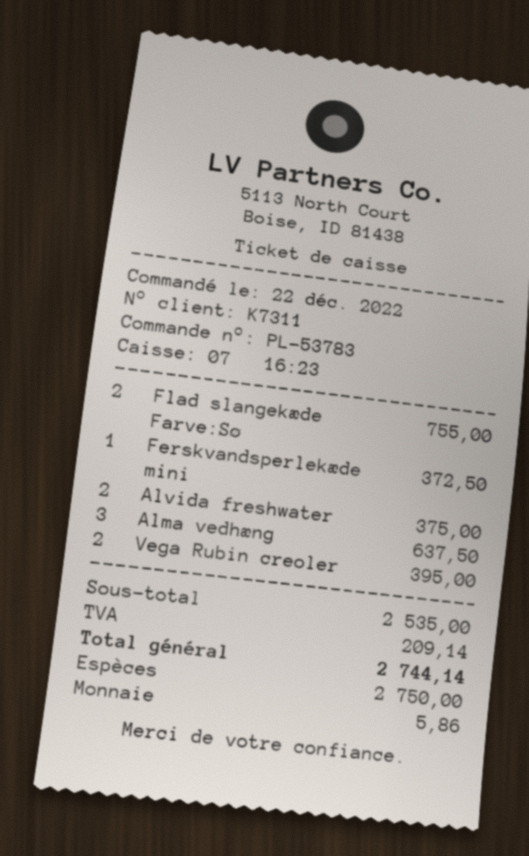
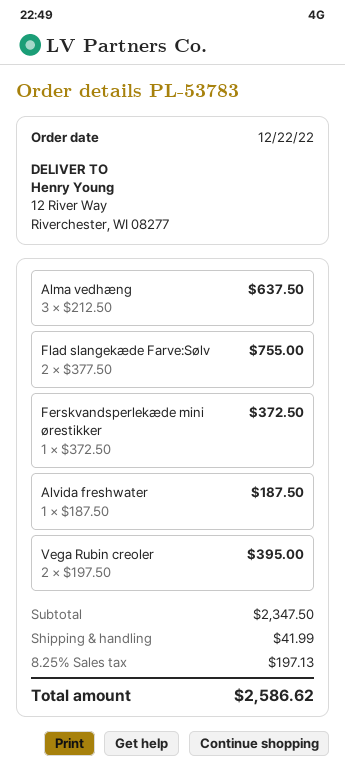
Alvida freshwater: 2 for 375.00 -> 1 for 187.50
subtotal: 2535.00 -> 2347.50
shipping: none -> 41.99
tax: 209.14 -> 197.13
total: 2744.14 -> 2586.62

